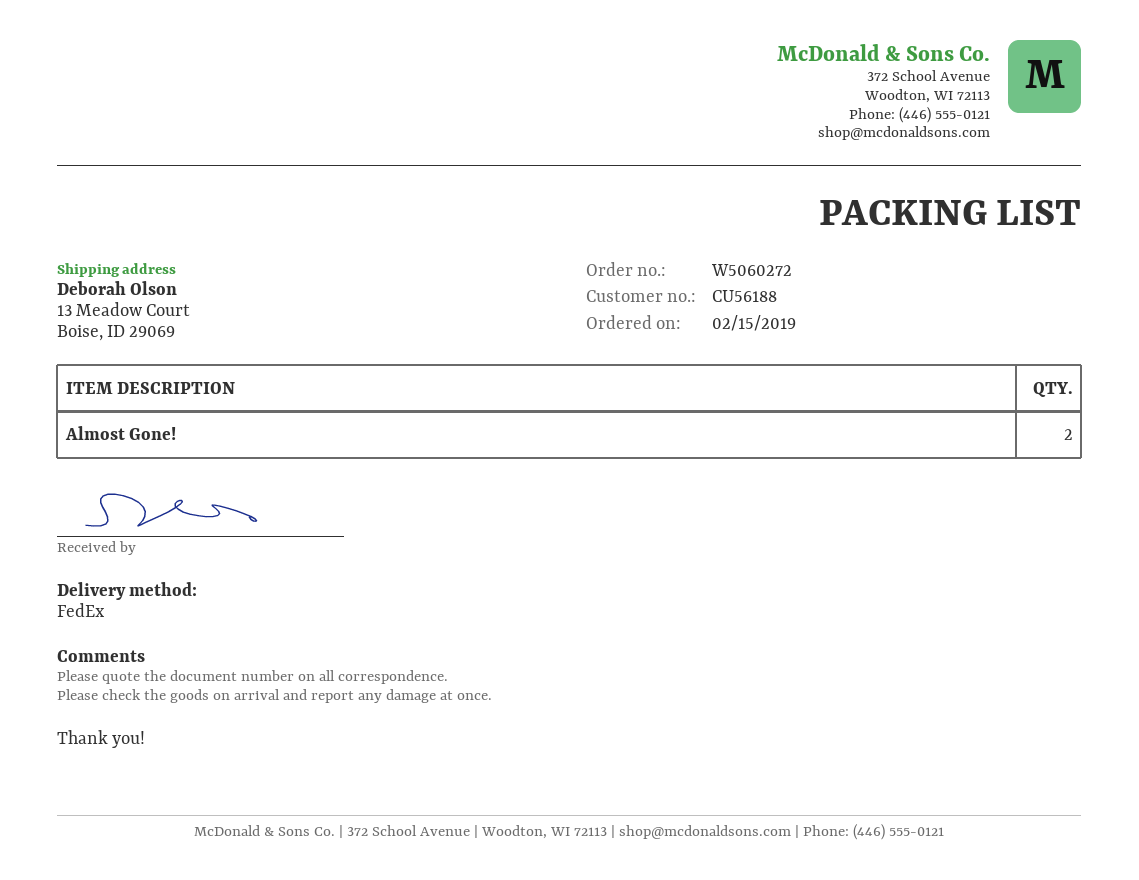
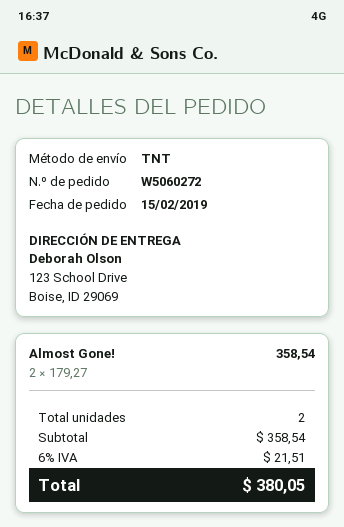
shipping method: FedEx -> TNT
ship to: 13 Meadow Court, Boise, ID 29069 -> 123 School Drive, Boise, ID 29069

